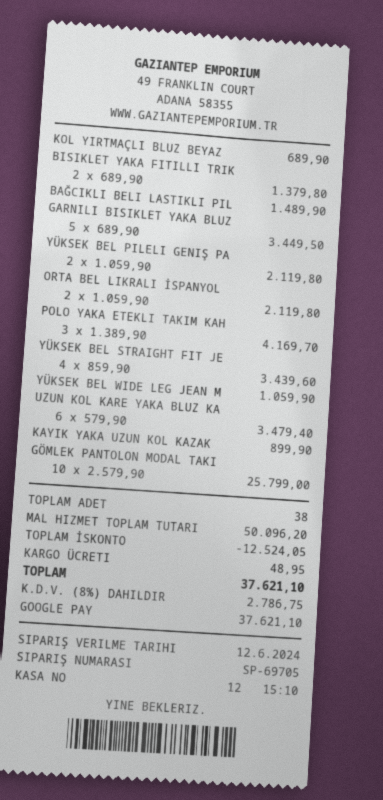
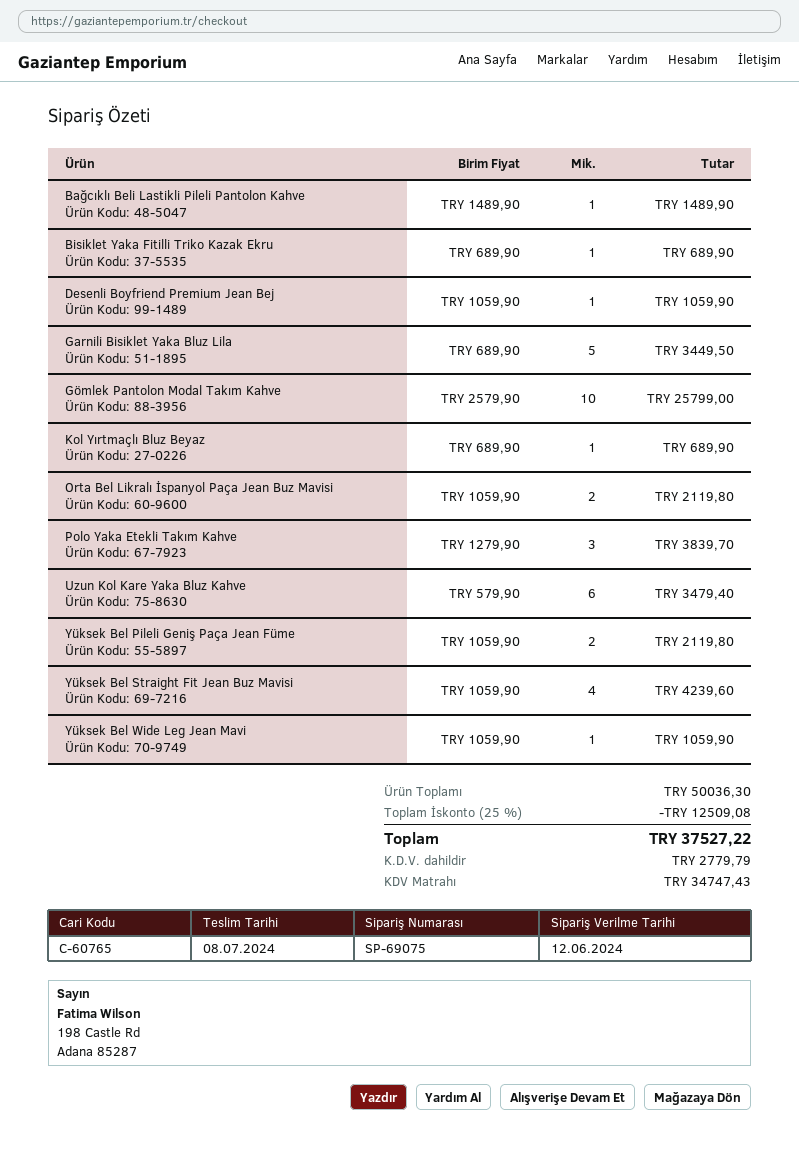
order number: SP-69705 -> SP-69075
BISIKLET YAKA FITILLI TRIK: 2 x 689.90 = 1379.80 -> 1 x 689.90 = 689.90
POLO YAKA ETEKLI TAKIM KAH: 3 x 1389.90 = 4169.70 -> 3 x 1279.90 = 3839.70
YÜKSEK BEL STRAIGHT FIT JE: 4 x 859.90 = 3439.60 -> 4 x 1059.90 = 4239.60
KAYIK YAKA UZUN KOL KAZAK: 1 x 899.90 = 899.90 -> none
Desenli Boyfriend Premium Jean Bej: none -> 1 x 1059.90 = 1059.90
subtotal: 50096.20 -> 50036.30
discount: 12524.05 -> 12509.08
shipping: 48.95 -> none
tax: 2786.75 -> 2779.79
total: 37621.10 -> 37527.22

